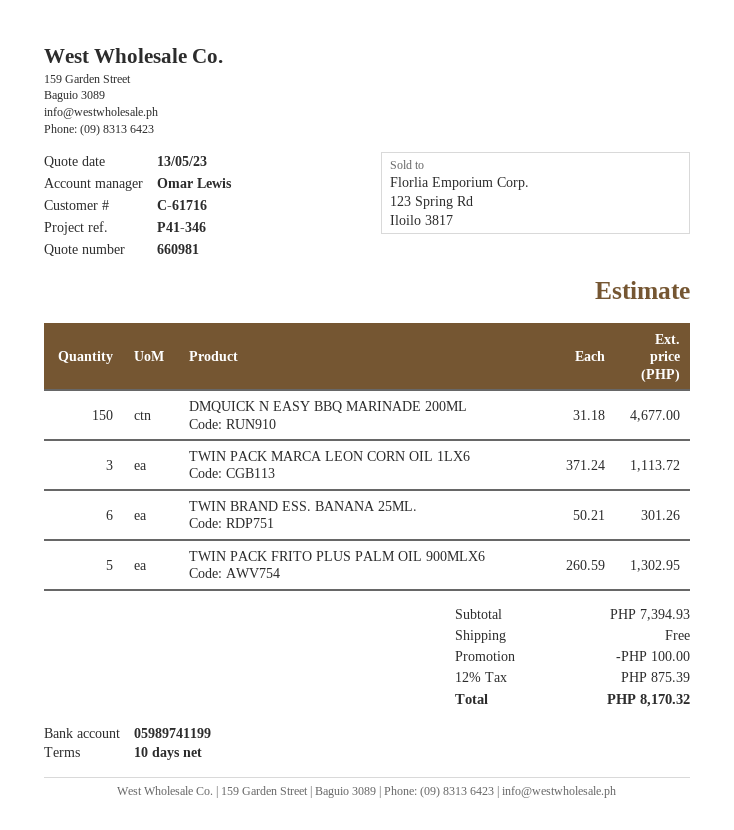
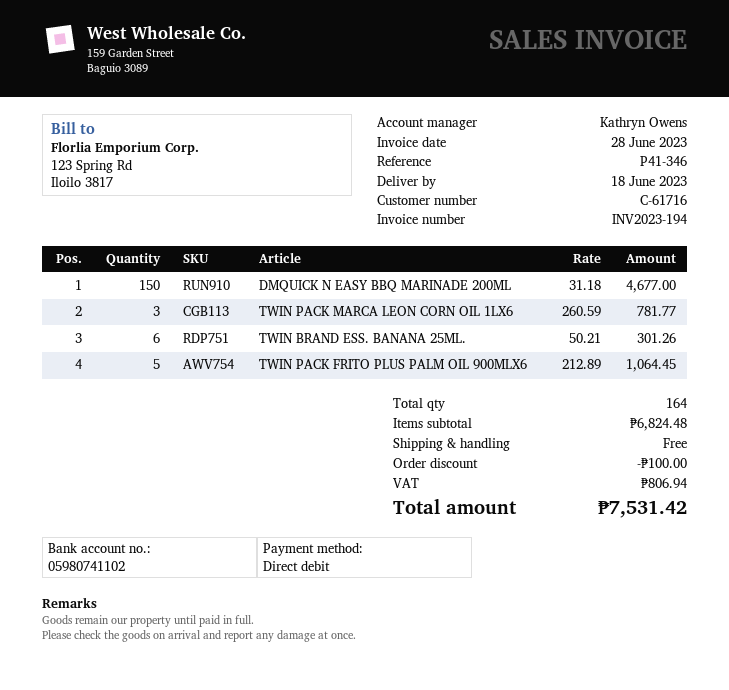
sales rep: Omar Lewis -> Kathryn Owens
bank account: 05989741199 -> 05980741102
TWIN PACK MARCA LEON CORN OIL 1LX6: 3 x 371.24 = 1113.72 -> 3 x 260.59 = 781.77
TWIN PACK FRITO PLUS PALM OIL 900MLX6: 5 x 260.59 = 1302.95 -> 5 x 212.89 = 1064.45
subtotal: 7394.93 -> 6824.48
tax: 875.39 -> 806.94
total: 8170.32 -> 7531.42

